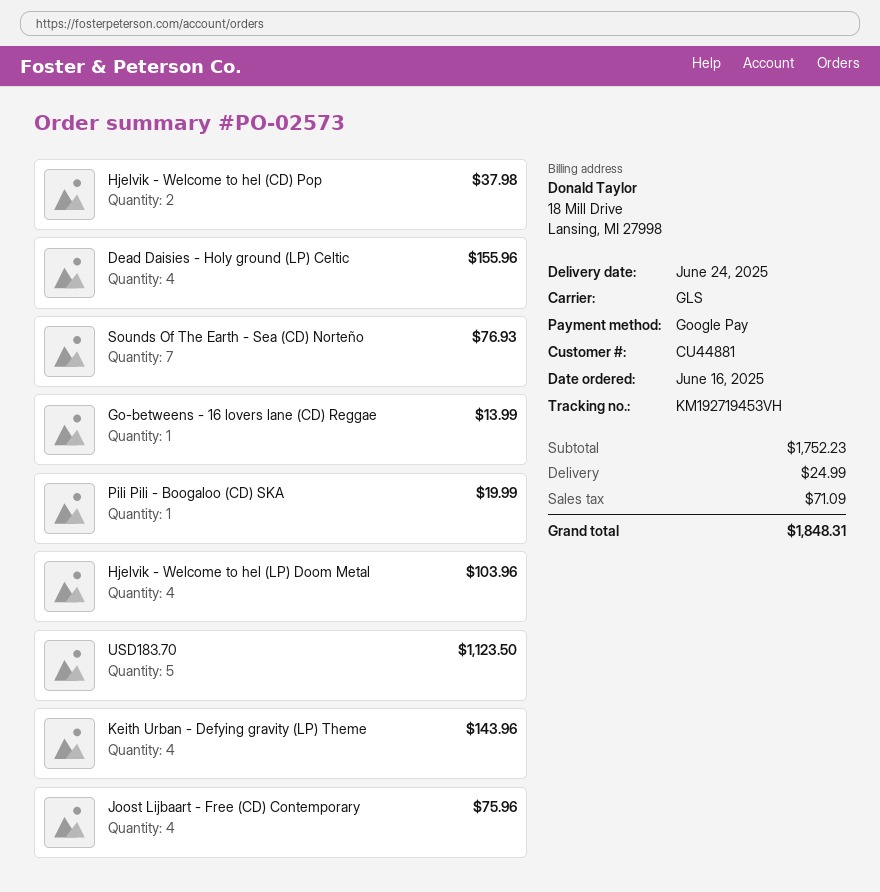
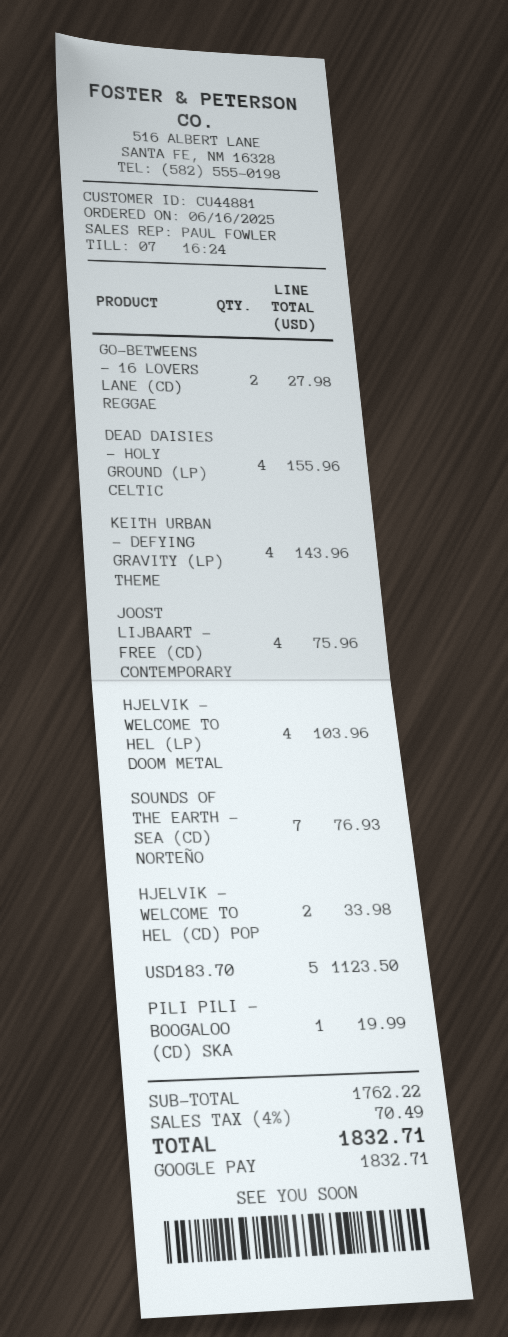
Hjelvik - Welcome to hel (CD) Pop: 2 for 37.98 -> 2 for 33.98
Go-betweens - 16 lovers lane (CD) Reggae: 1 for 13.99 -> 2 for 27.98
subtotal: 1752.23 -> 1762.22
shipping: 24.99 -> none
tax: 71.09 -> 70.49
total: 1848.31 -> 1832.71

